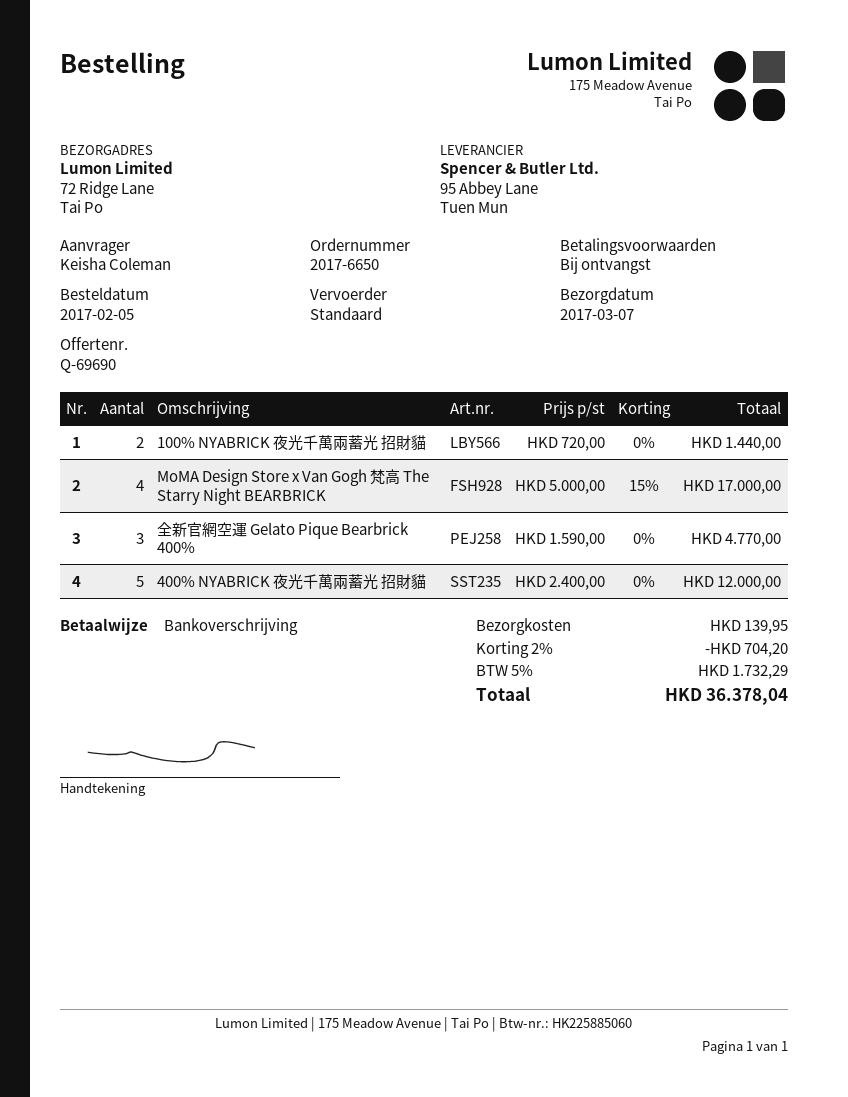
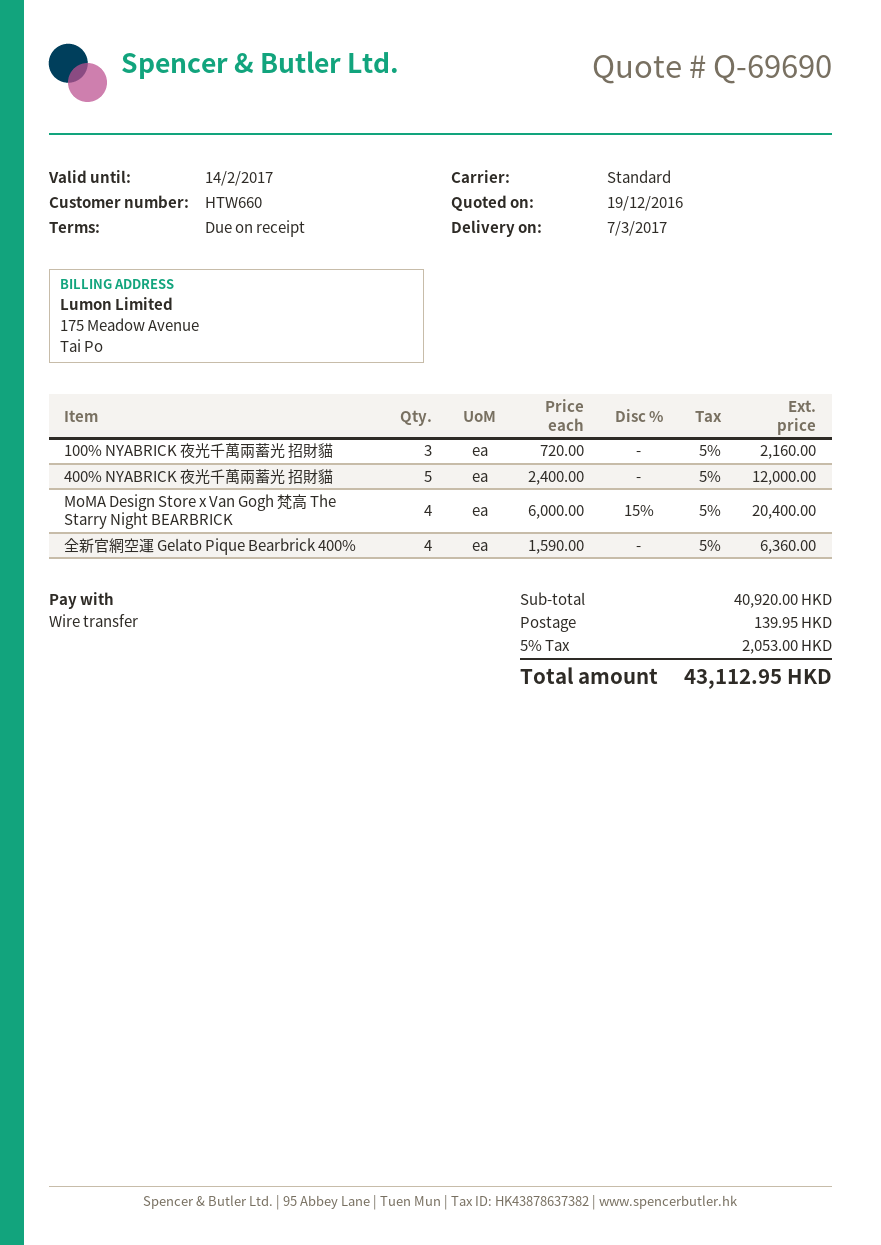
100% NYABRICK 夜光千萬兩蓄光 招財貓: 2 x 720.00 = 1440.00 -> 3 x 720.00 = 2160.00
MoMA Design Store x Van Gogh 梵高 The Starry Night BEARBRICK: 4 x 5000.00 - 15% = 17000.00 -> 4 x 6000.00 - 15% = 20400.00
全新官網空運 Gelato Pique Bearbrick 400%: 3 x 1590.00 = 4770.00 -> 4 x 1590.00 = 6360.00
discount: 2% = 704.20 -> none
tax: 5% = 1732.29 -> 5% = 2053.00
total: 36378.04 -> 43112.95

